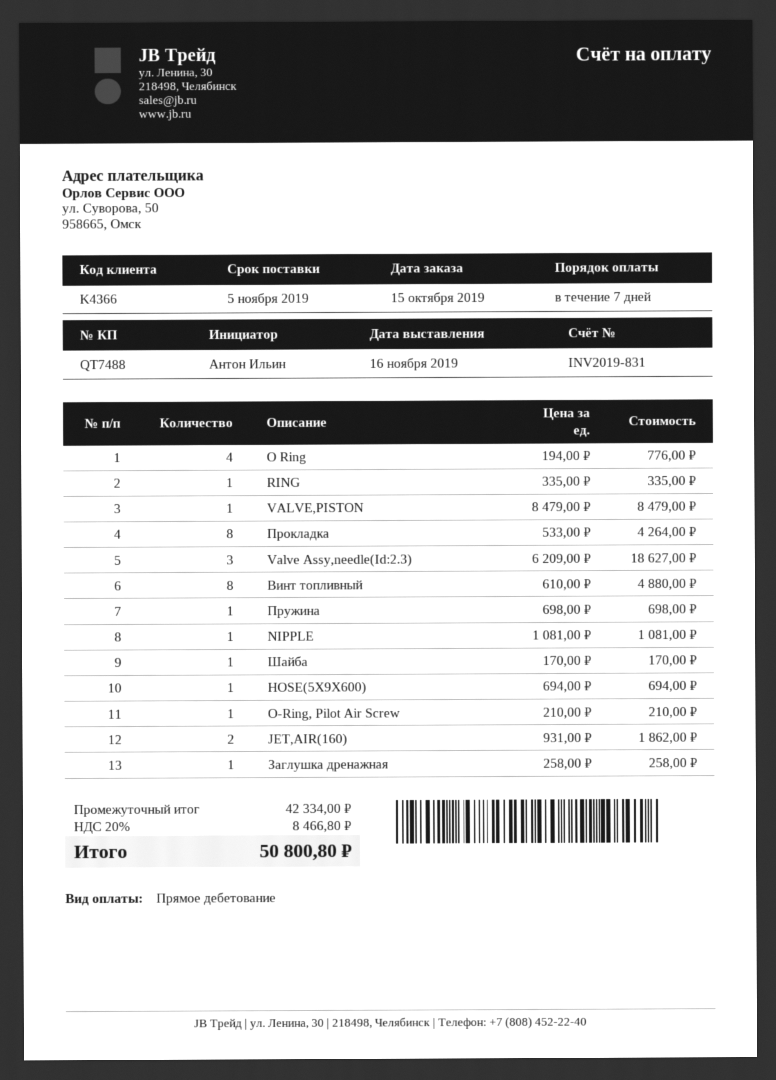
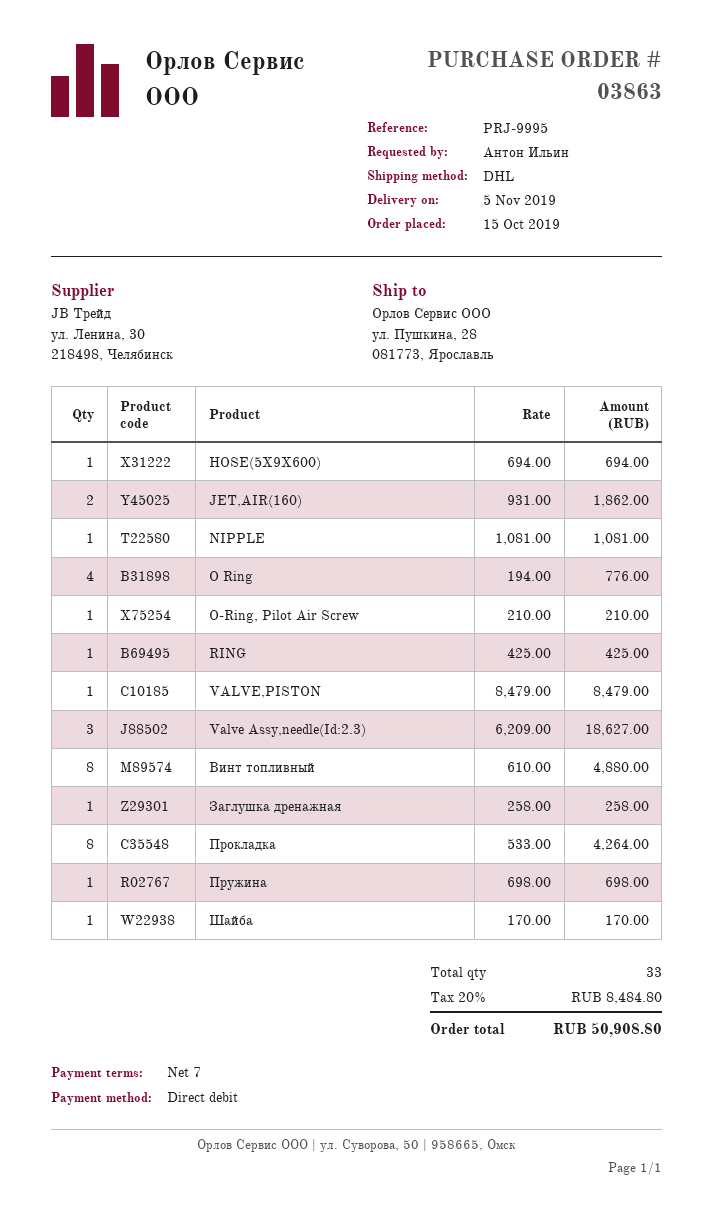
RING: 1 x 335.00 = 335.00 -> 1 x 425.00 = 425.00
tax: 20% = 8466.80 -> 20% = 8484.80
total: 50800.80 -> 50908.80

